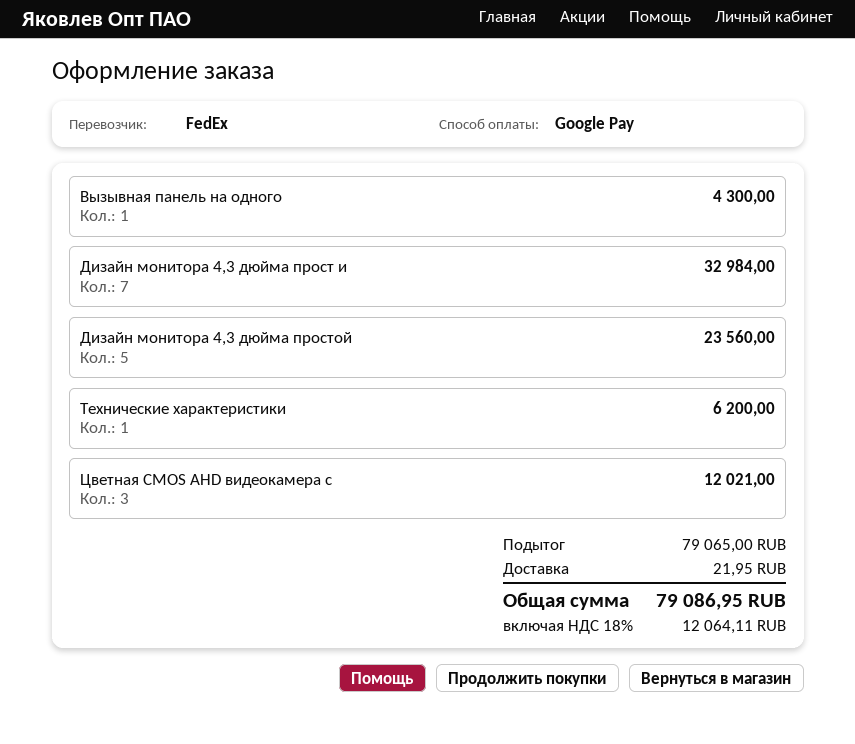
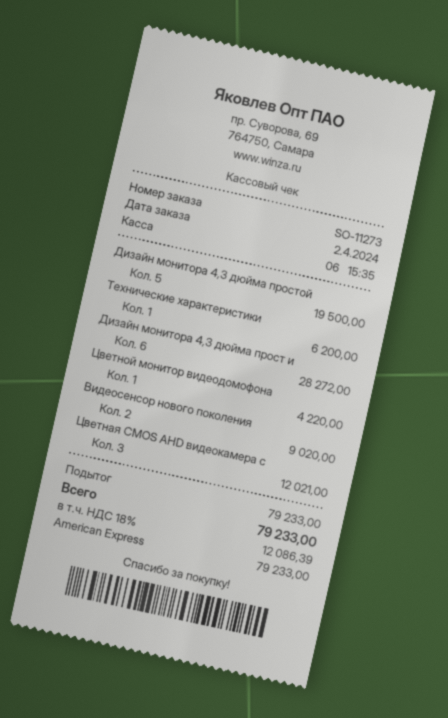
payment method: Google Pay -> American Express
Вызывная панель на одного: 1 for 4300.00 -> none
Дизайн монитора 4,3 дюйма прост и: 7 for 32984.00 -> 6 for 28272.00
Дизайн монитора 4,3 дюйма простой: 5 for 23560.00 -> 5 for 19500.00
Цветной монитор видеодомофона: none -> 1 for 4220.00
Видеосенсор нового поколения: none -> 2 for 9020.00
subtotal: 79065.00 -> 79233.00
shipping: 21.95 -> none
tax: 18% = 12064.11 -> 18% = 12086.39
total: 79086.95 -> 79233.00

